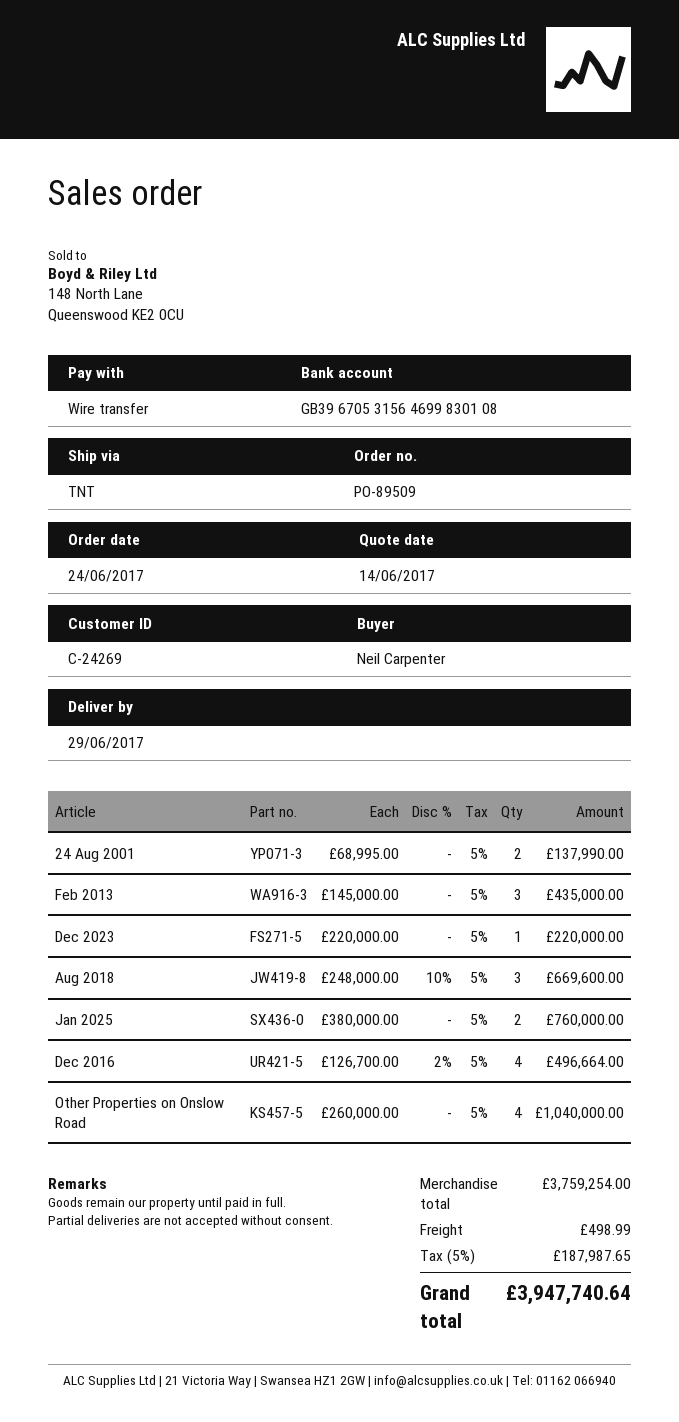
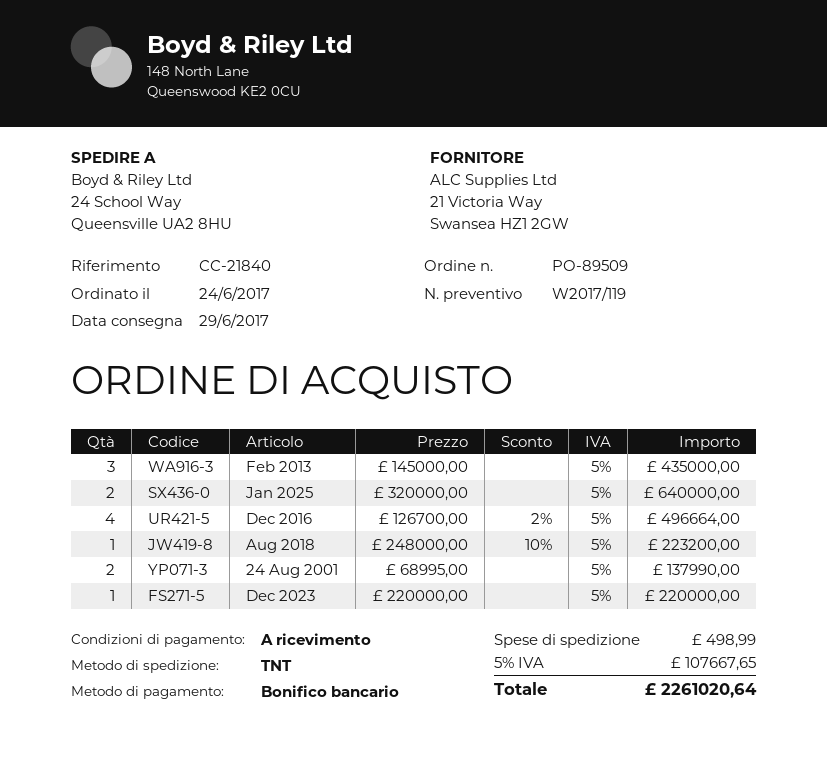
Aug 2018: 3 x 248000.00 - 10% = 669600.00 -> 1 x 248000.00 - 10% = 223200.00
Jan 2025: 2 x 380000.00 = 760000.00 -> 2 x 320000.00 = 640000.00
Other Properties on Onslow Road: 4 x 260000.00 = 1040000.00 -> none
tax: 5% = 187987.65 -> 5% = 107667.65
total: 3947740.64 -> 2261020.64

